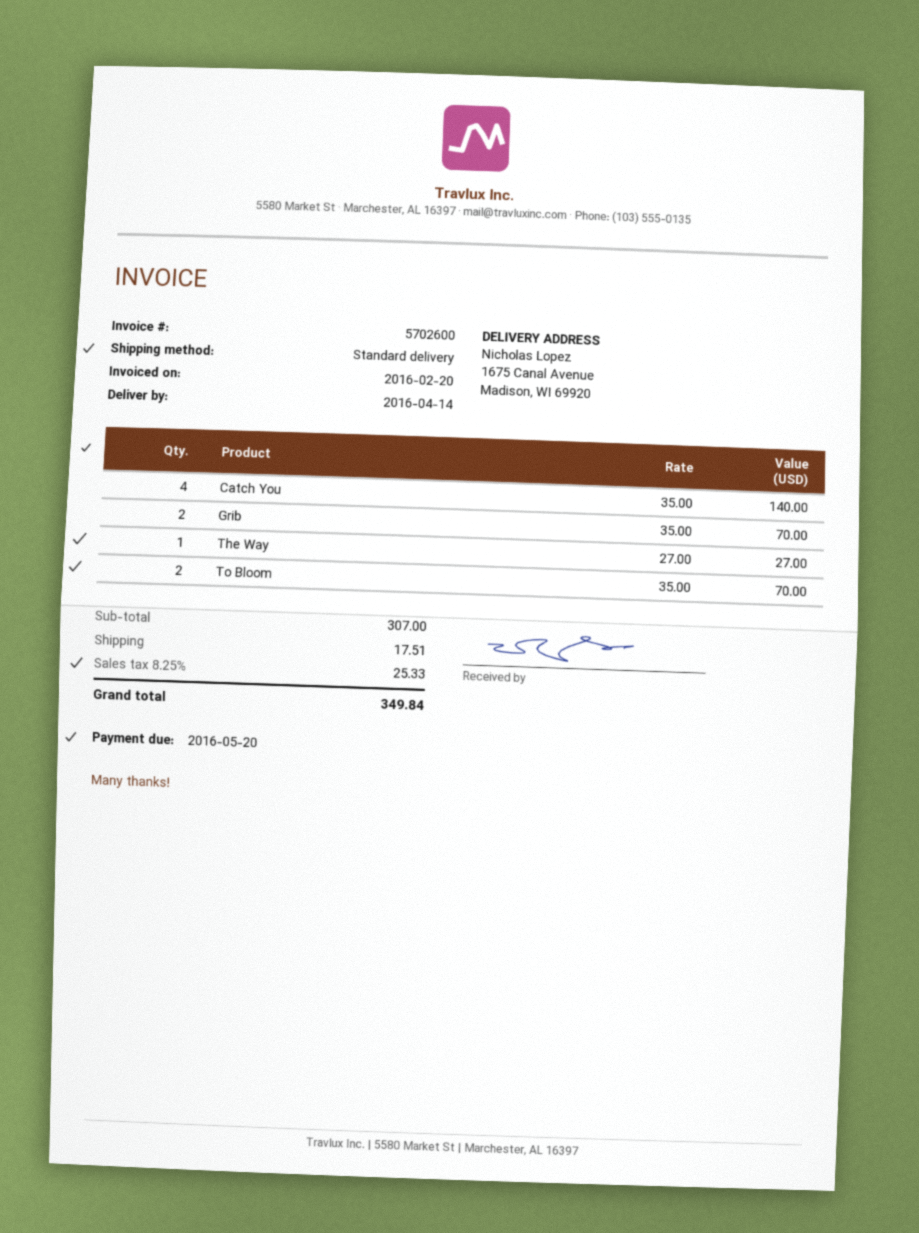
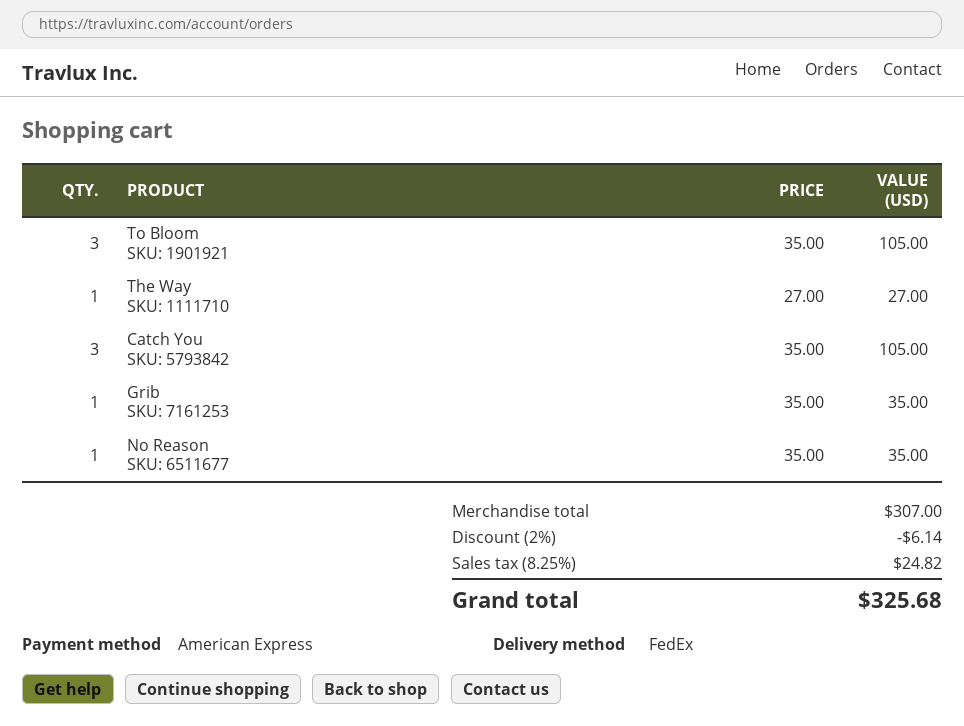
shipping method: standard -> FedEx
Catch You: 4 x 35.00 = 140.00 -> 3 x 35.00 = 105.00
Grib: 2 x 35.00 = 70.00 -> 1 x 35.00 = 35.00
To Bloom: 2 x 35.00 = 70.00 -> 3 x 35.00 = 105.00
No Reason: none -> 1 x 35.00 = 35.00
discount: none -> 2% = 6.14
shipping: 17.51 -> none
tax: 8.25% = 25.33 -> 8.25% = 24.82
total: 349.84 -> 325.68

